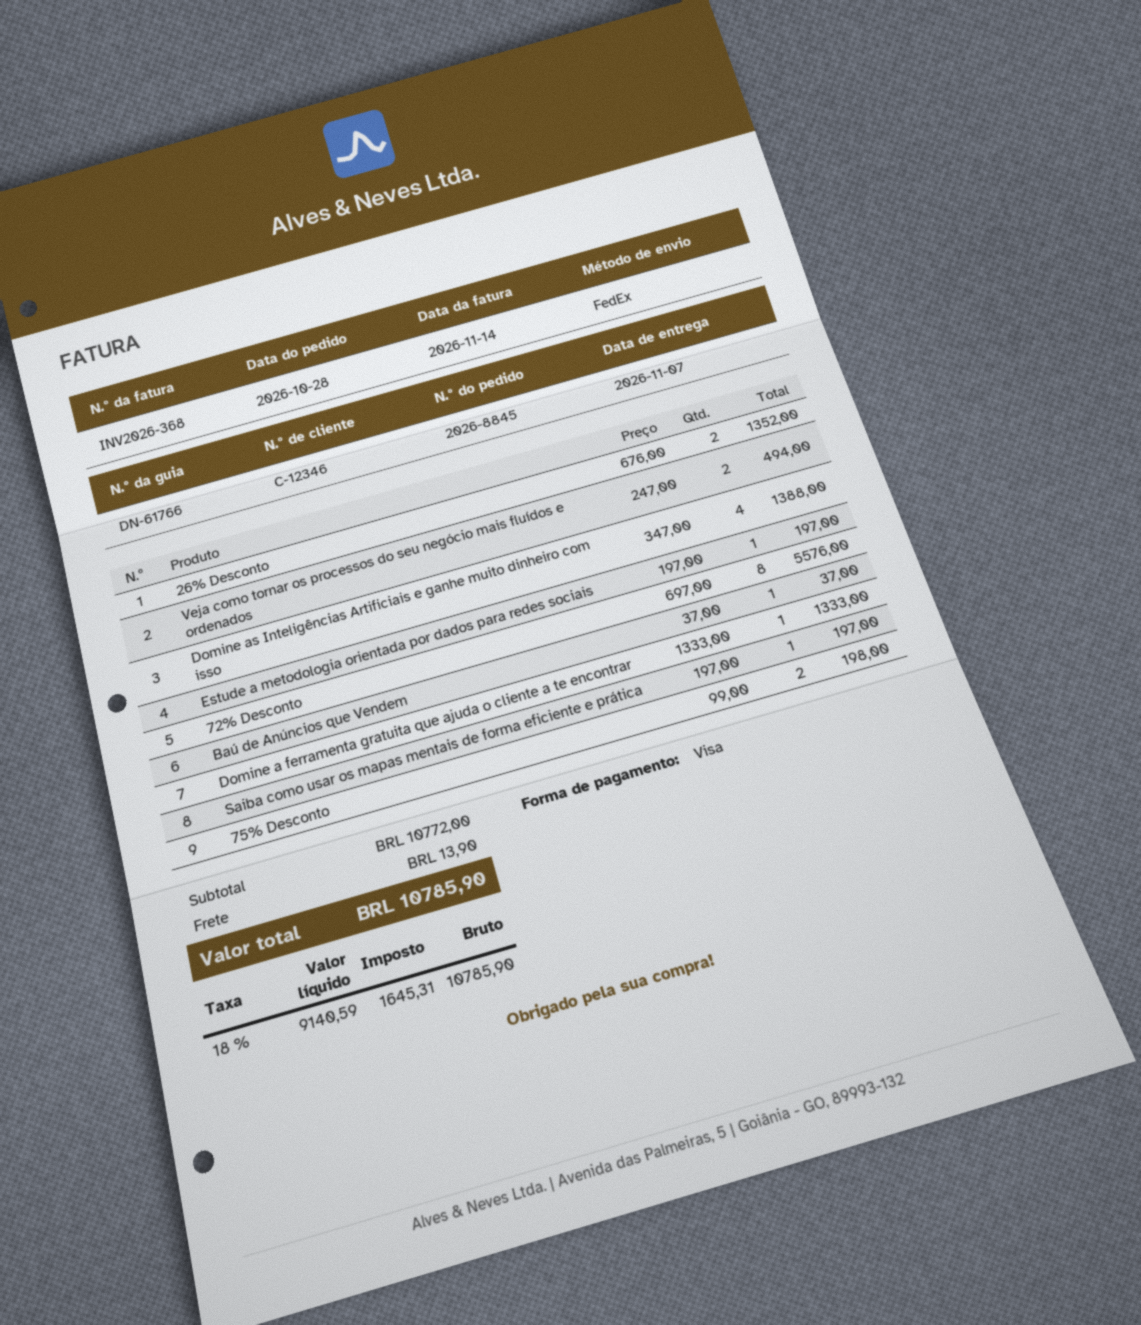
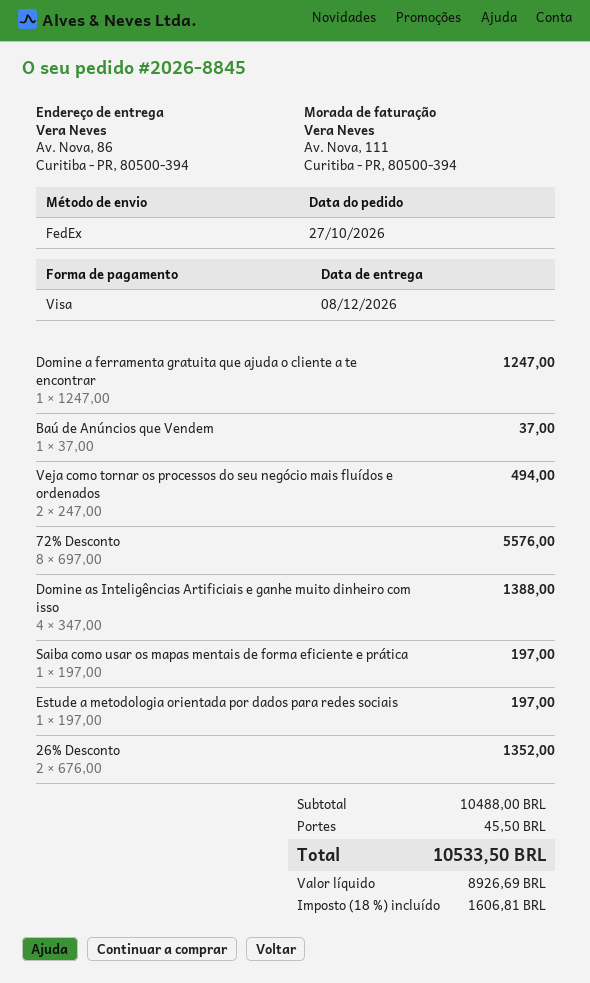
order date: 2026-10-28 -> 2026-10-27
delivery date: 2026-11-07 -> 2026-12-08
Domine a ferramenta gratuita que ajuda o cliente a te encontrar: 1 x 1333.00 = 1333.00 -> 1 x 1247.00 = 1247.00
75% Desconto: 2 x 99.00 = 198.00 -> none
subtotal: 10772.00 -> 10488.00
shipping: 13.90 -> 45.50
net: 9140.59 -> 8926.69
tax: 18% = 1645.31 -> 18% = 1606.81
total: 10785.90 -> 10533.50

